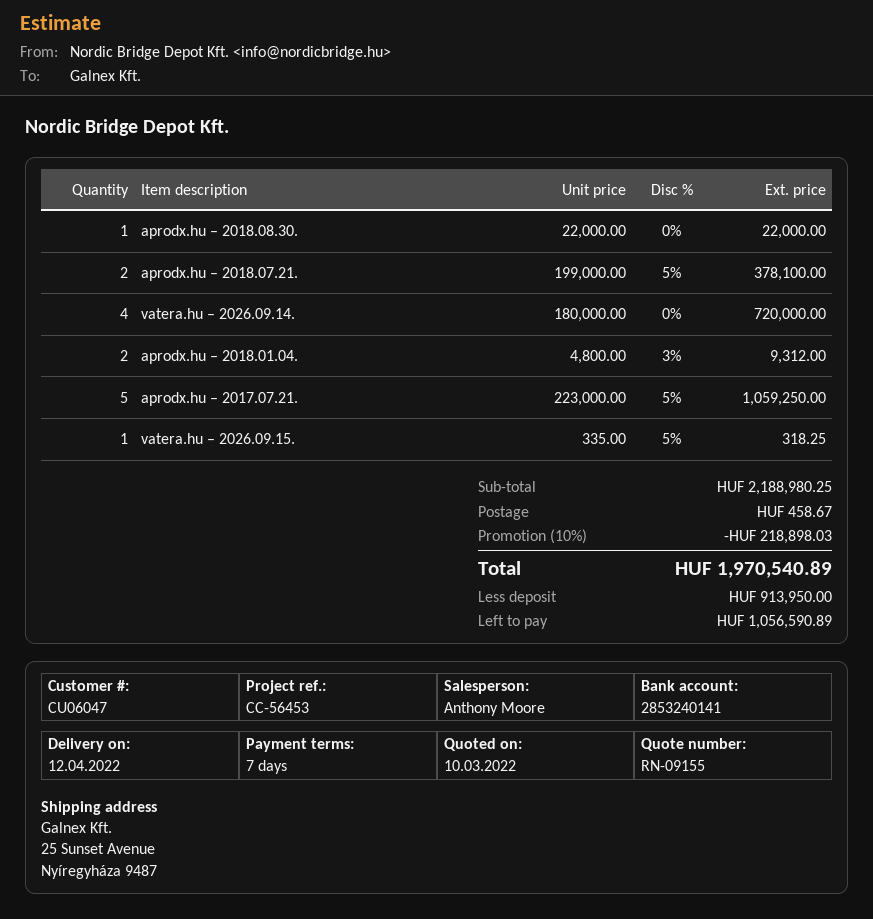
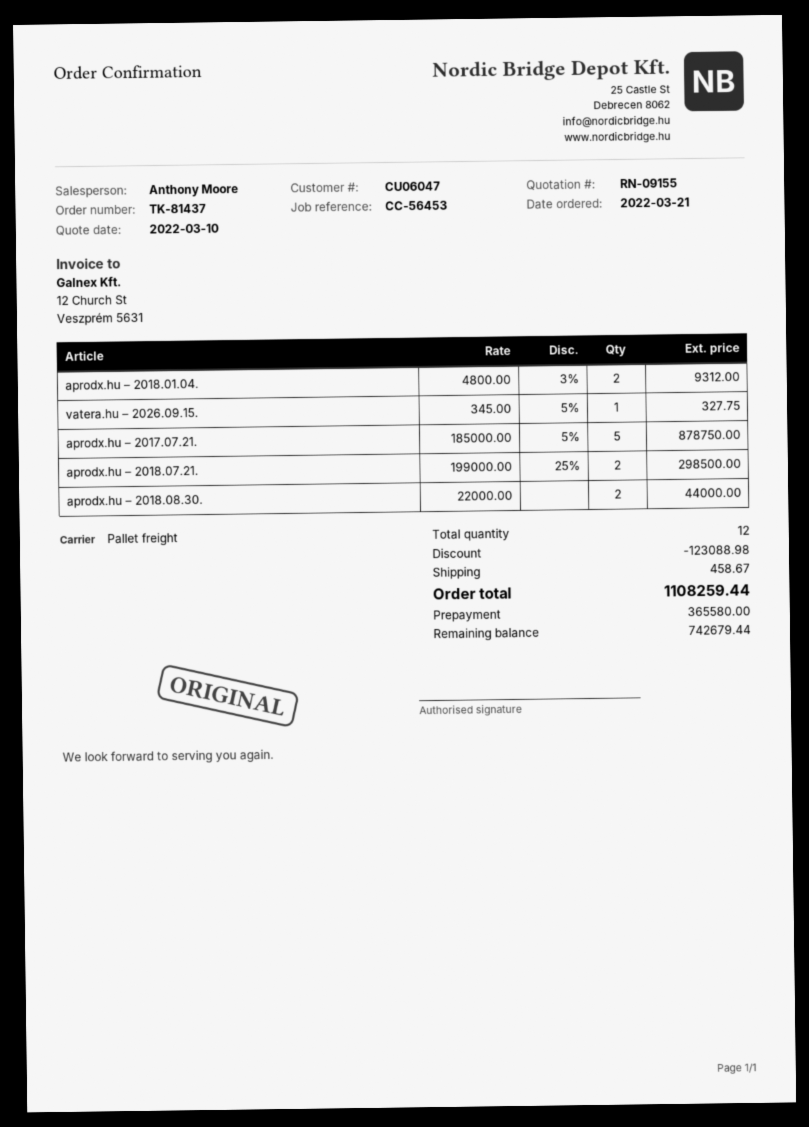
aprodx.hu – 2018.08.30.: 1 x 22000.00 = 22000.00 -> 2 x 22000.00 = 44000.00
aprodx.hu – 2018.07.21.: 2 x 199000.00 - 5% = 378100.00 -> 2 x 199000.00 - 25% = 298500.00
vatera.hu – 2026.09.14.: 4 x 180000.00 = 720000.00 -> none
aprodx.hu – 2017.07.21.: 5 x 223000.00 - 5% = 1059250.00 -> 5 x 185000.00 - 5% = 878750.00
vatera.hu – 2026.09.15.: 1 x 335.00 - 5% = 318.25 -> 1 x 345.00 - 5% = 327.75
discount: 218898.03 -> 123088.98
total: 1970540.89 -> 1108259.44
deposit: 913950.00 -> 365580.00
balance: 1056590.89 -> 742679.44

